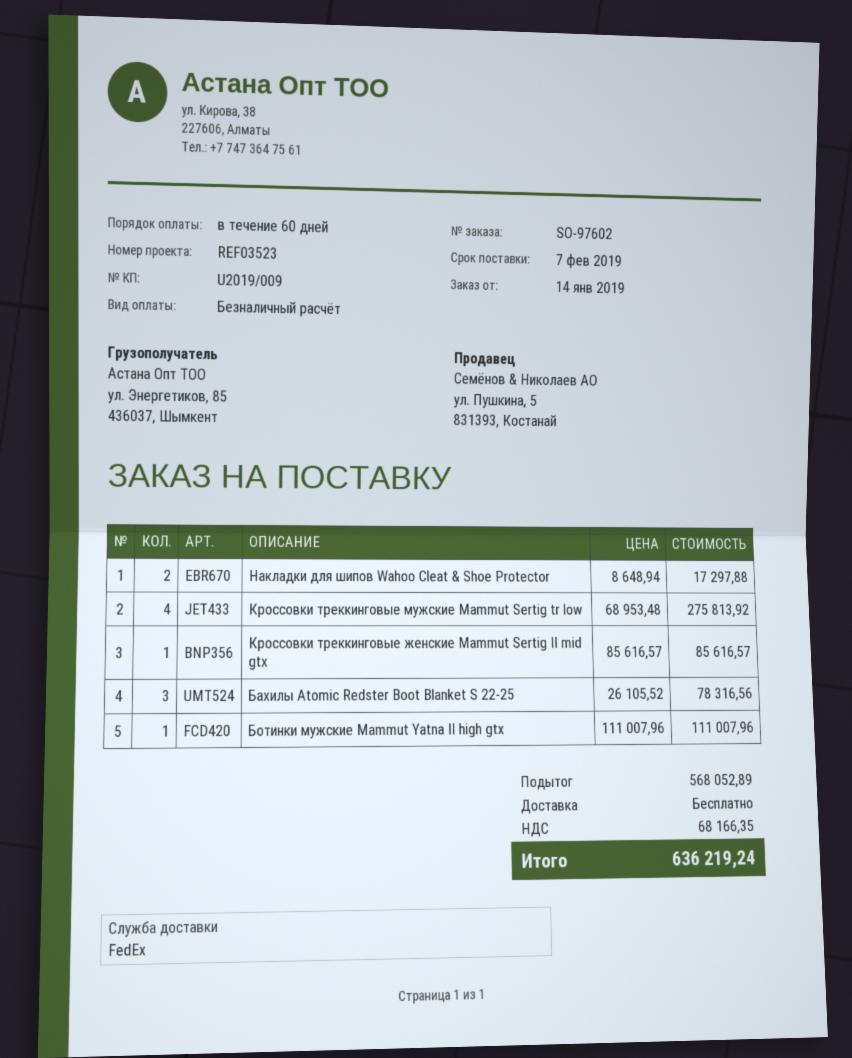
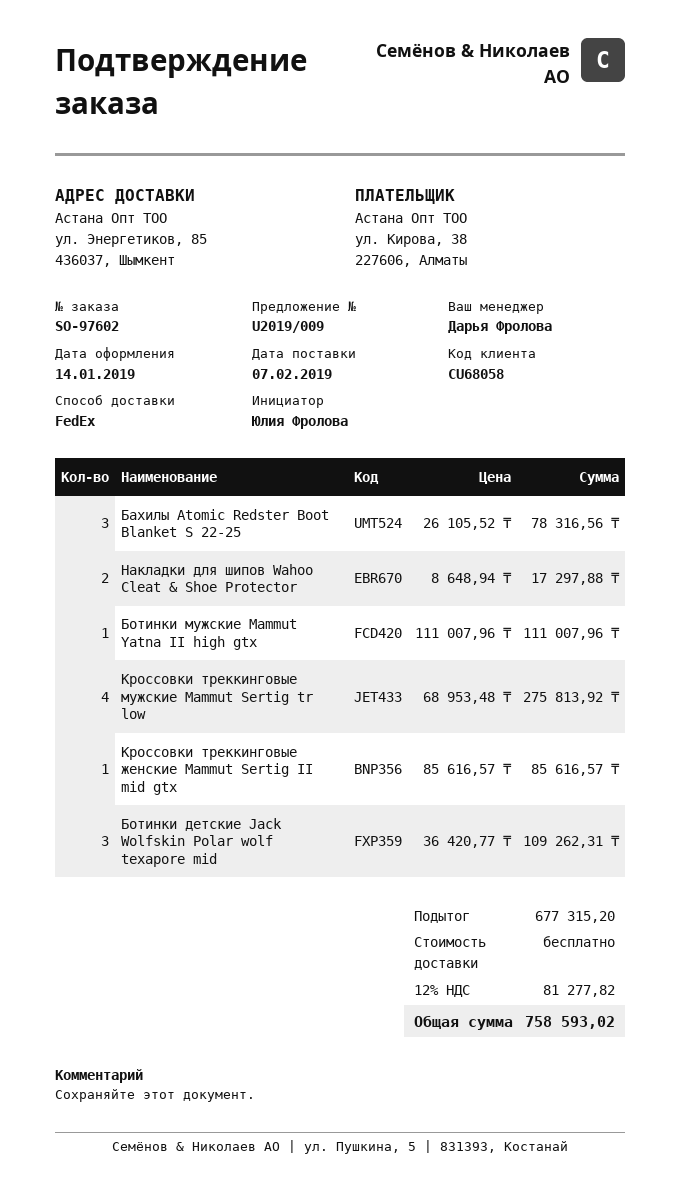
Ботинки детские Jack Wolfskin Polar wolf texapore mid: none -> 3 x 36420.77 = 109262.31
subtotal: 568052.89 -> 677315.20
tax: 68166.35 -> 81277.82
total: 636219.24 -> 758593.02

